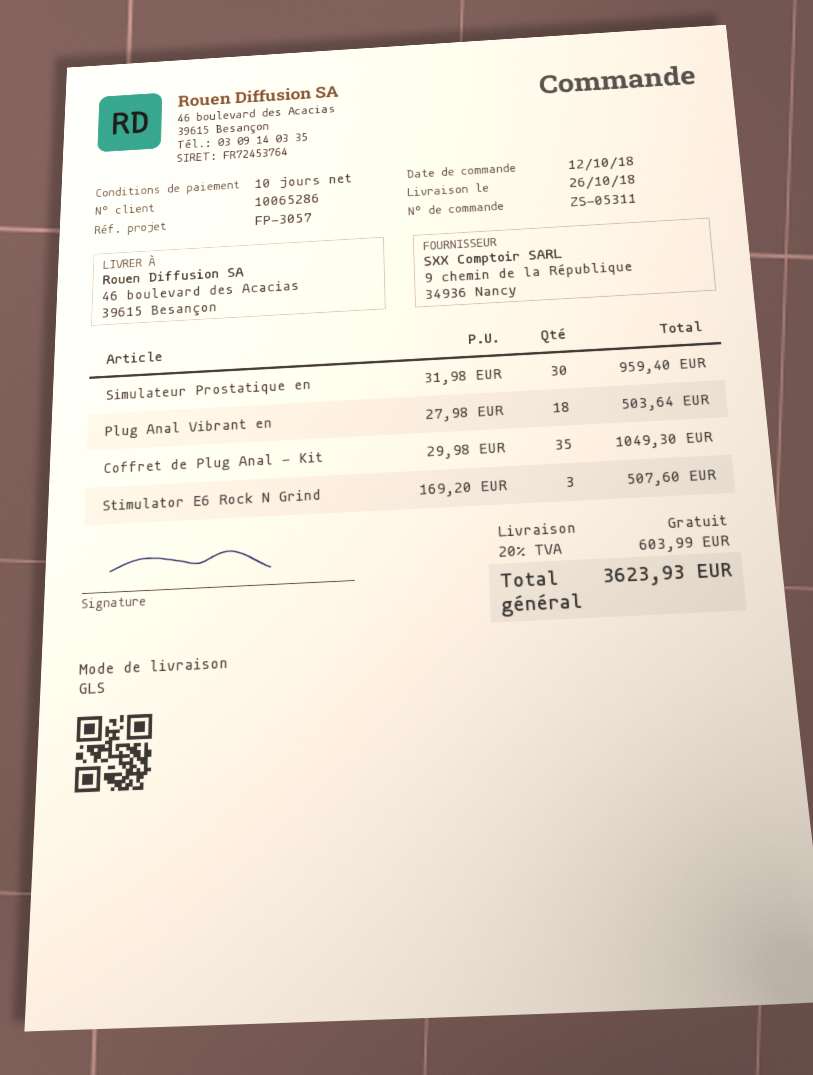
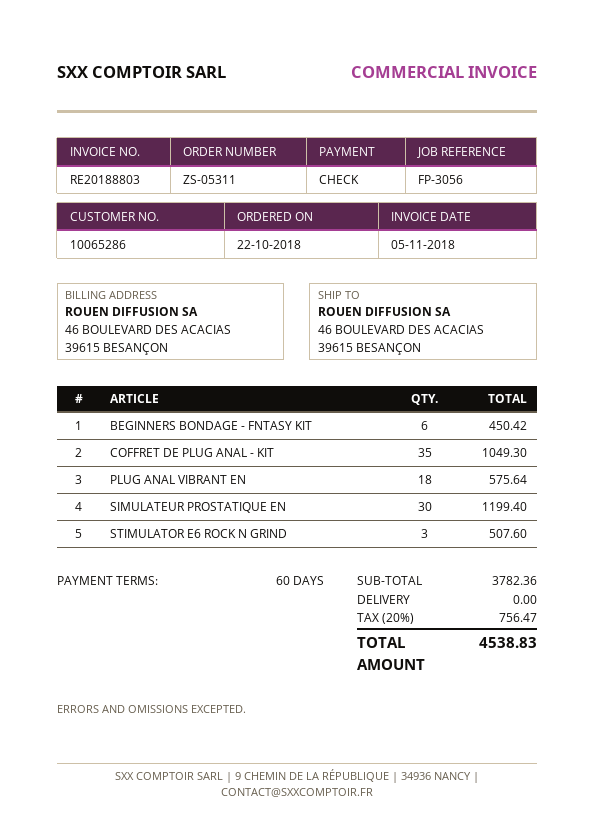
order date: 2018-10-12 -> 2018-10-22
payment terms: 10 days -> 60 days
reference: FP-3057 -> FP-3056
Simulateur Prostatique en: 30 for 959.40 -> 30 for 1199.40
Plug Anal Vibrant en: 18 for 503.64 -> 18 for 575.64
BEGINNERS BONDAGE - FNTASY KIT: none -> 6 for 450.42
tax: 20% = 603.99 -> 20% = 756.47
total: 3623.93 -> 4538.83

